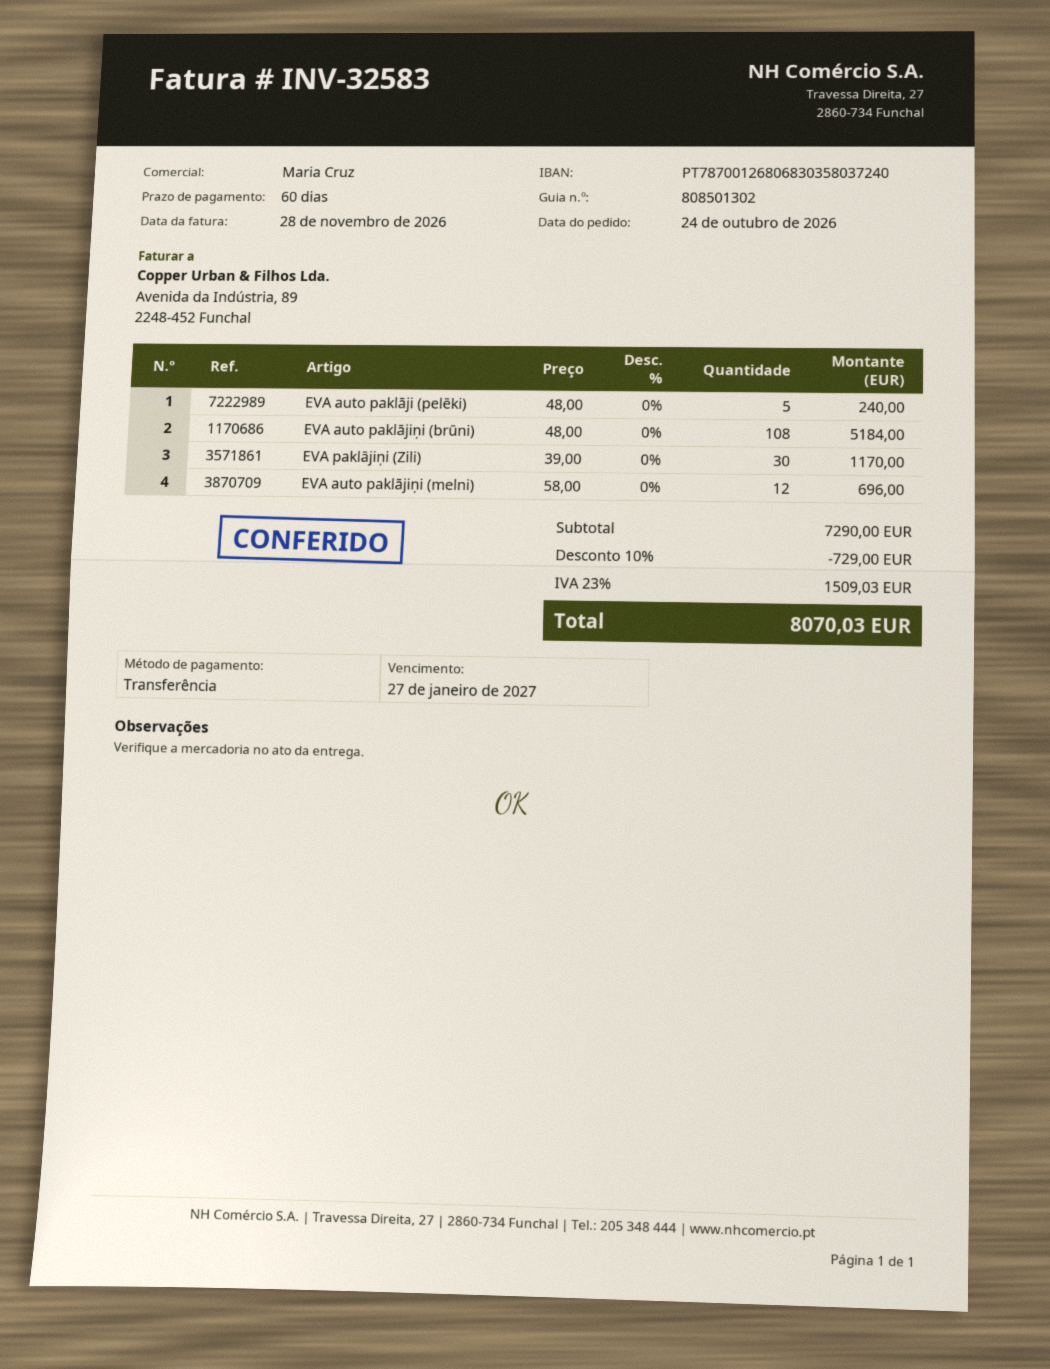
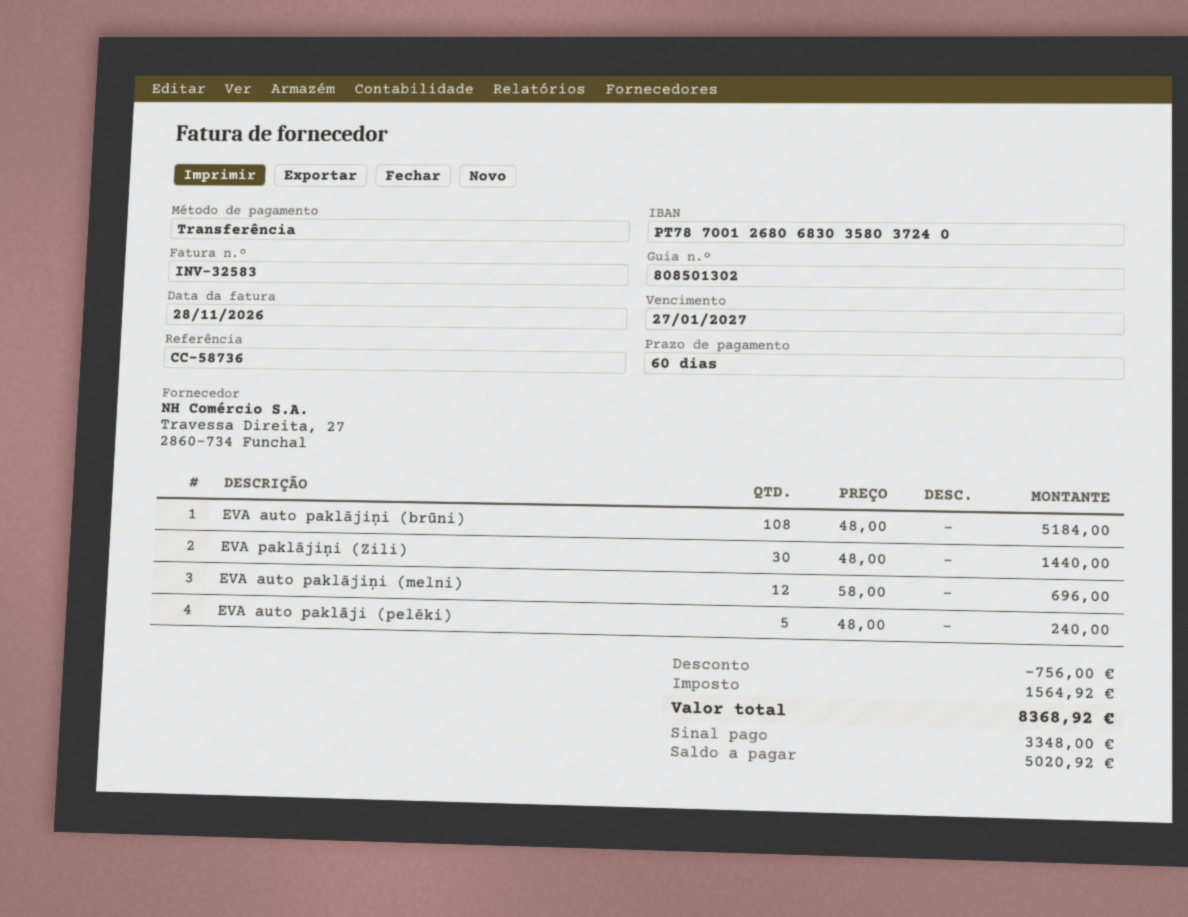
EVA paklājiņi (Zili): 30 x 39.00 = 1170.00 -> 30 x 48.00 = 1440.00
discount: 729.00 -> 756.00
tax: 1509.03 -> 1564.92
total: 8070.03 -> 8368.92

